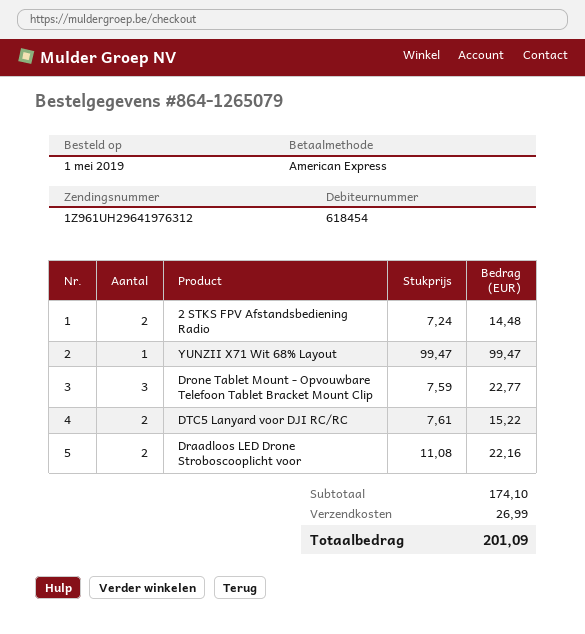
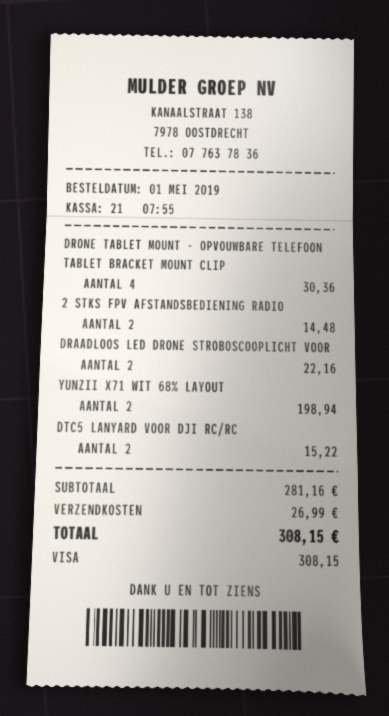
payment method: American Express -> Visa
YUNZII X71 Wit 68% Layout: 1 for 99.47 -> 2 for 198.94
Drone Tablet Mount - Opvouwbare Telefoon Tablet Bracket Mount Clip: 3 for 22.77 -> 4 for 30.36
subtotal: 174.10 -> 281.16
total: 201.09 -> 308.15

